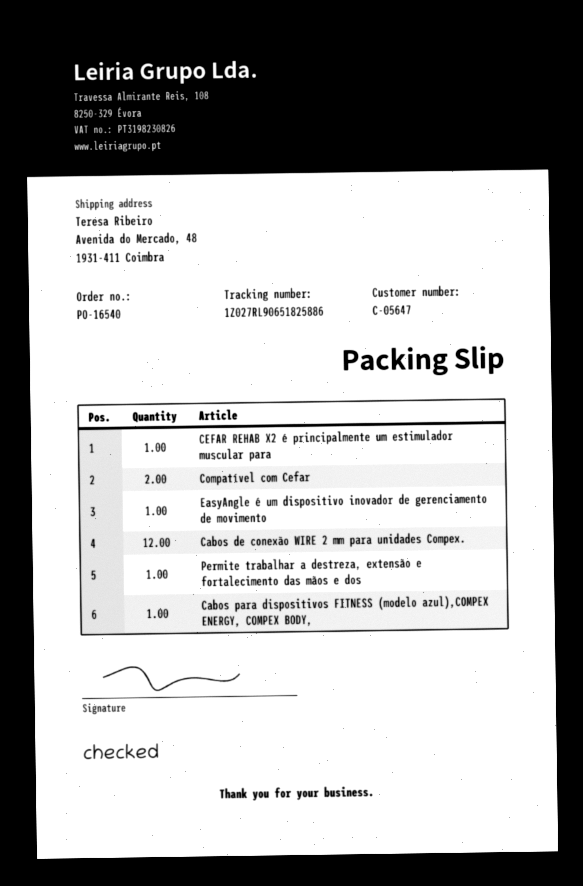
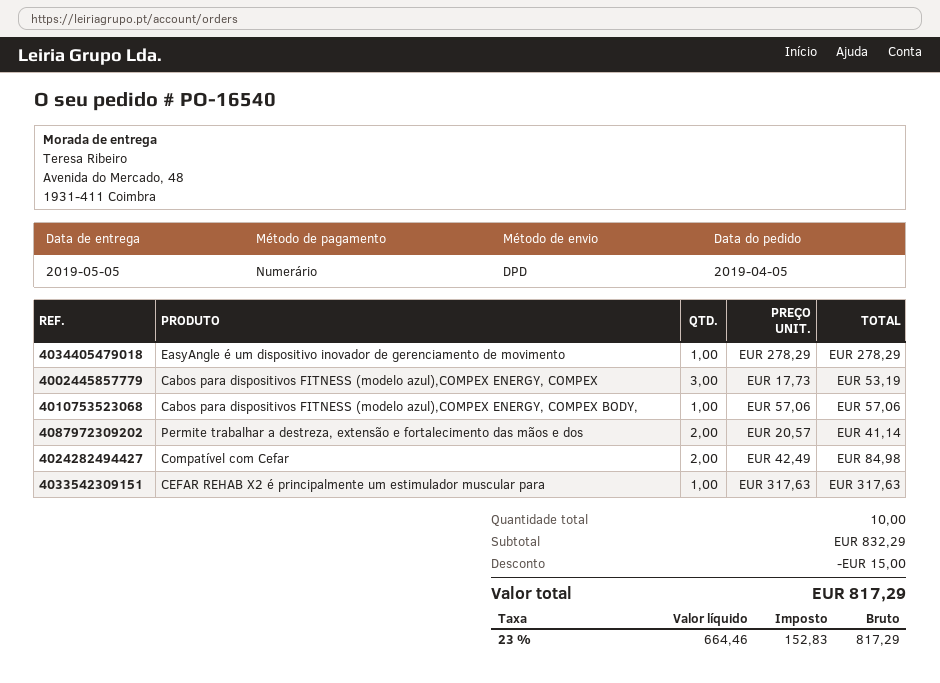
Cabos de conexão WIRE 2 mm para unidades Compex.: 12 -> none
Permite trabalhar a destreza, extensão e fortalecimento das mãos e dos: 1 -> 2
Cabos para dispositivos FITNESS (modelo azul),COMPEX ENERGY, COMPEX: none -> 3

